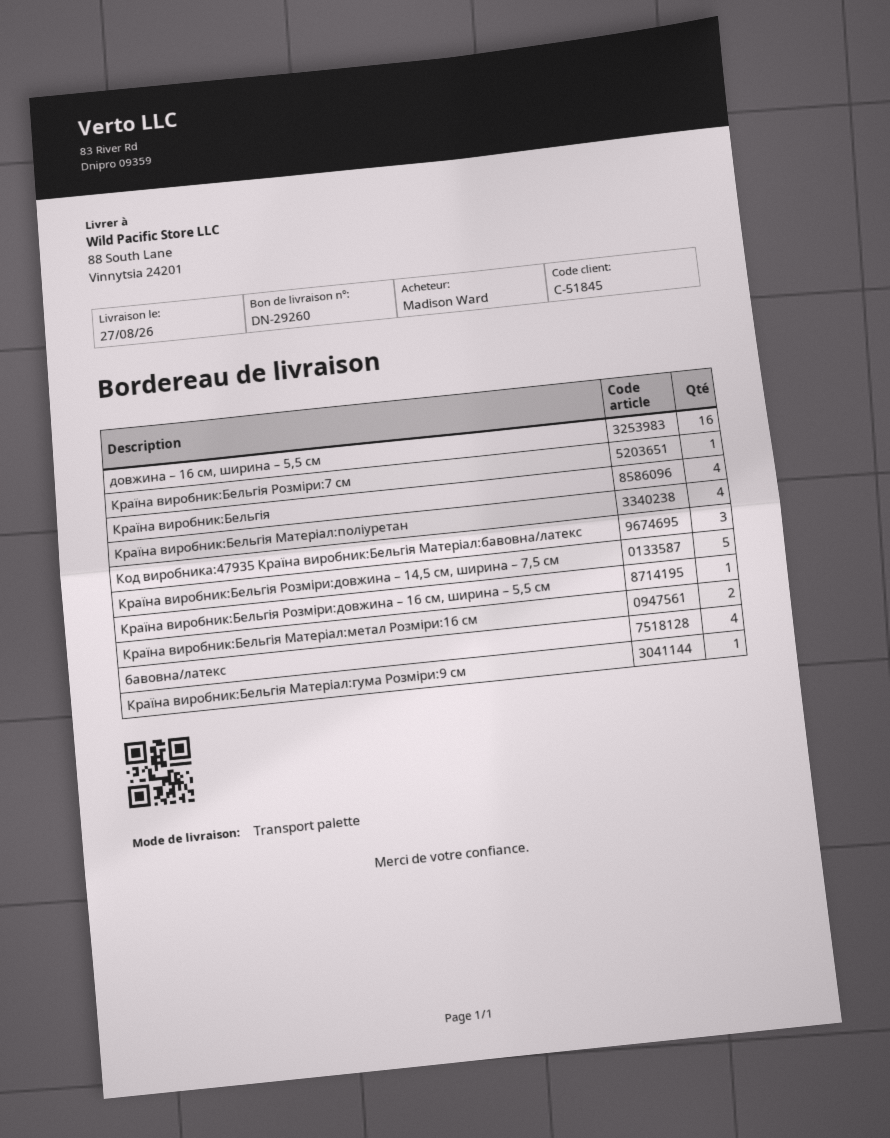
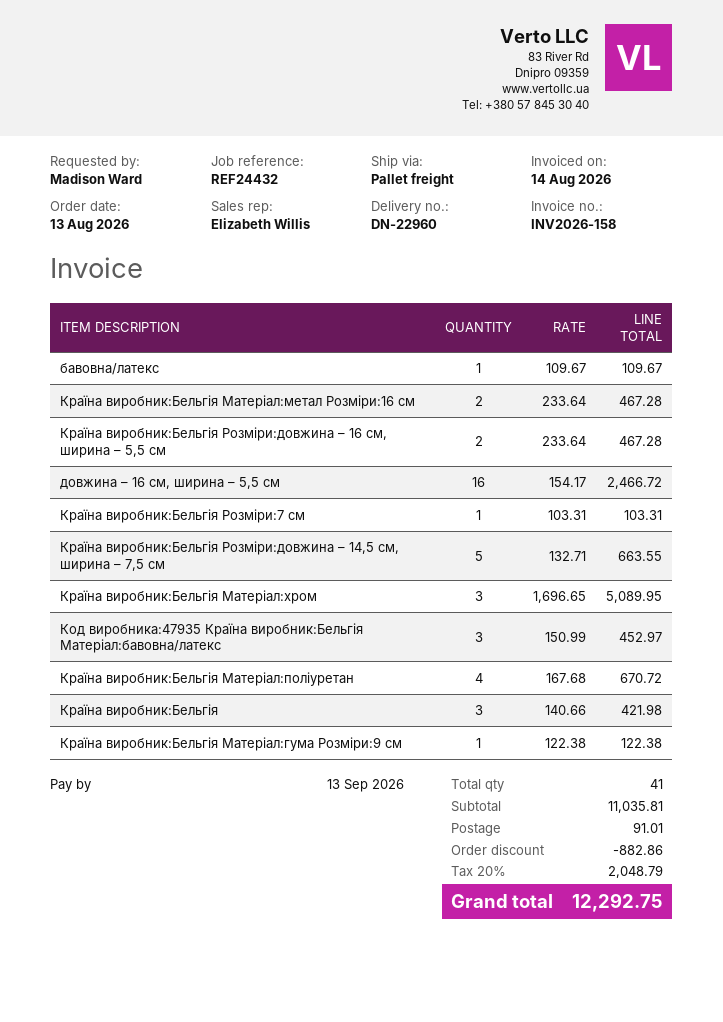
delivery note number: DN-29260 -> DN-22960
Країна виробник:Бельгія: 4 -> 3
Країна виробник:Бельгія Розміри:довжина – 16 см, ширина – 5,5 см: 1 -> 2
бавовна/латекс: 4 -> 1
Країна виробник:Бельгія Матеріал:хром: none -> 3

